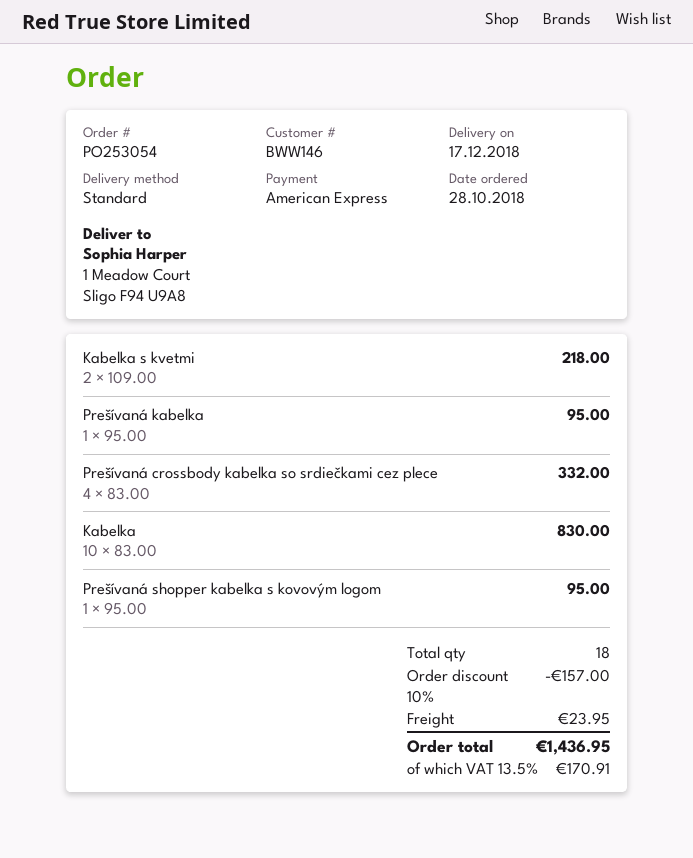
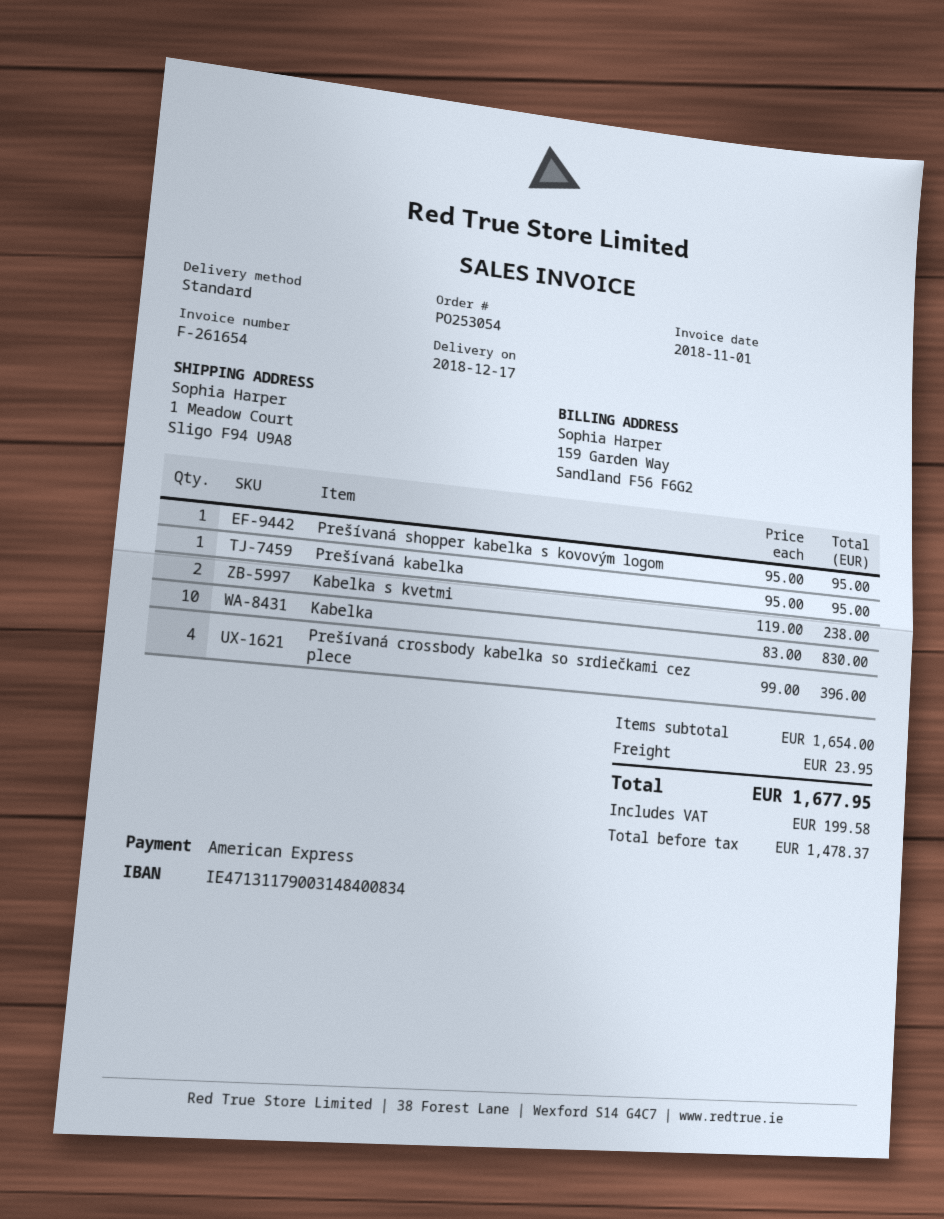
Kabelka s kvetmi: 2 x 109.00 = 218.00 -> 2 x 119.00 = 238.00
Prešívaná crossbody kabelka so srdiečkami cez plece: 4 x 83.00 = 332.00 -> 4 x 99.00 = 396.00
discount: 10% = 157.00 -> none
tax: 170.91 -> 199.58
total: 1436.95 -> 1677.95

